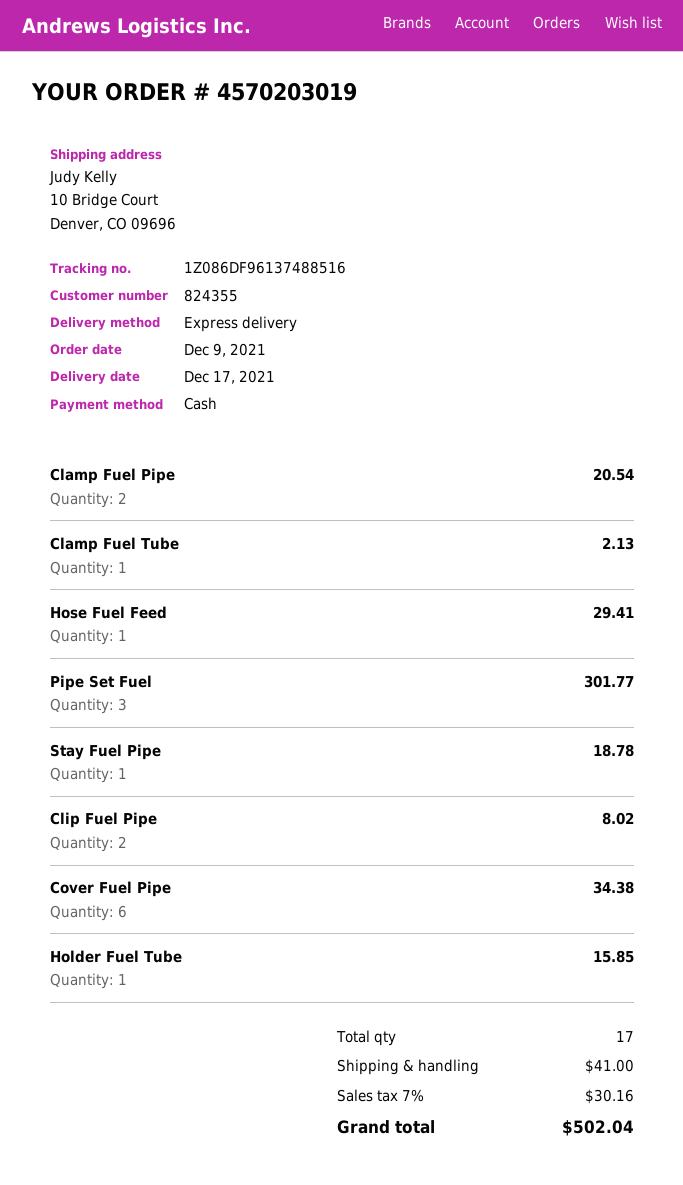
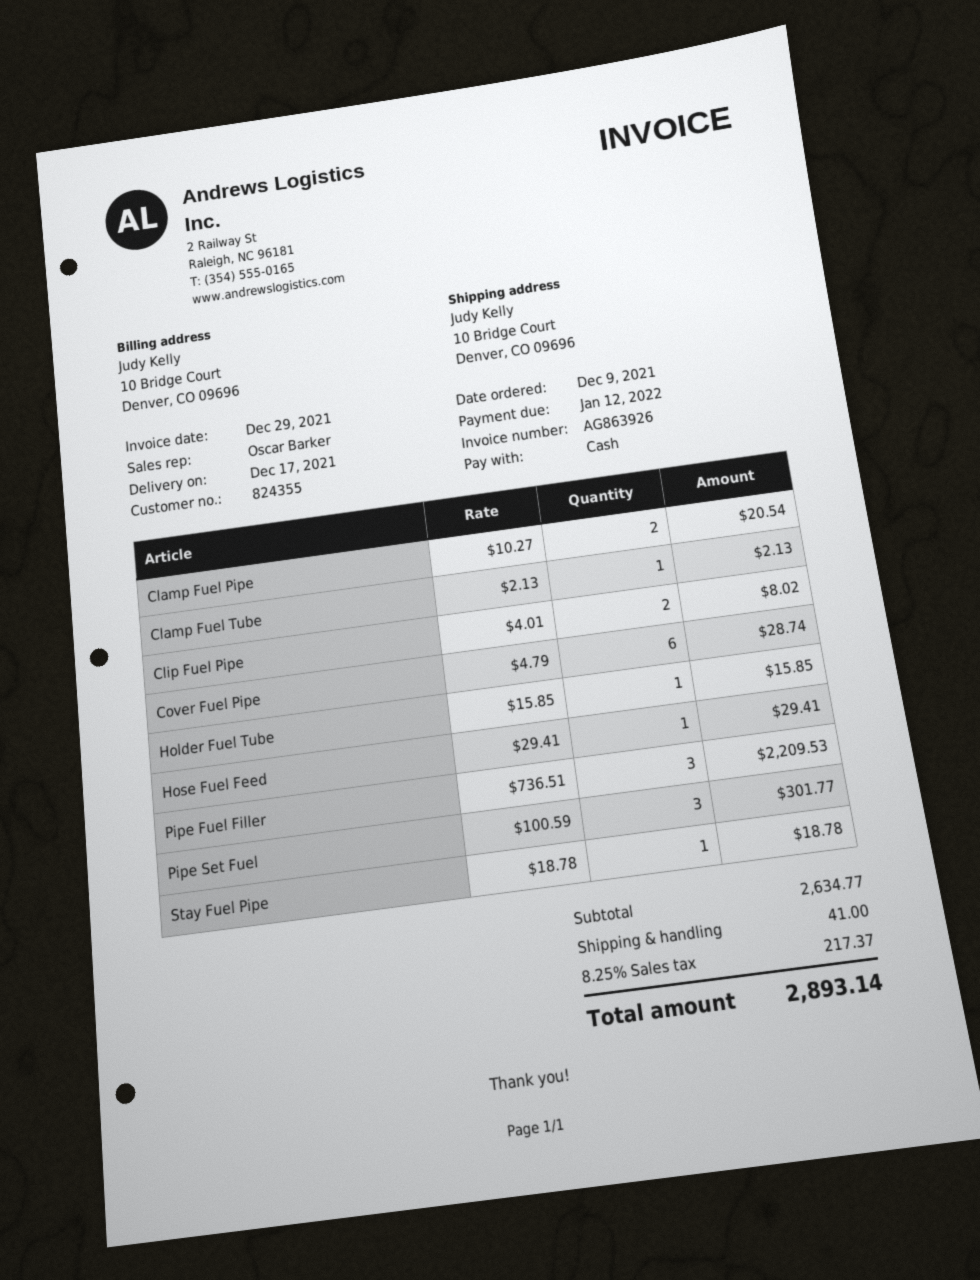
Cover Fuel Pipe: 6 for 34.38 -> 6 for 28.74
Pipe Fuel Filler: none -> 3 for 2209.53
tax: 7% = 30.16 -> 8.25% = 217.37
total: 502.04 -> 2893.14

